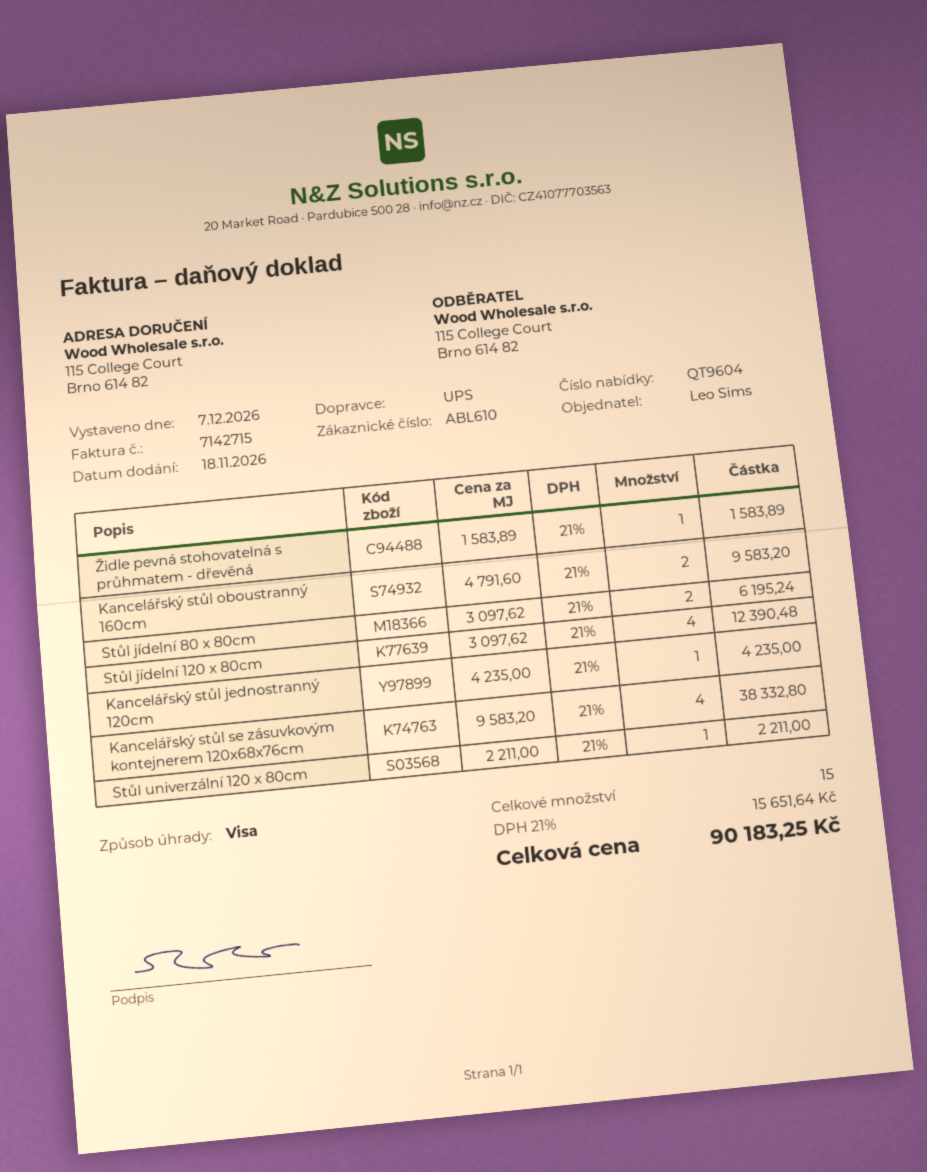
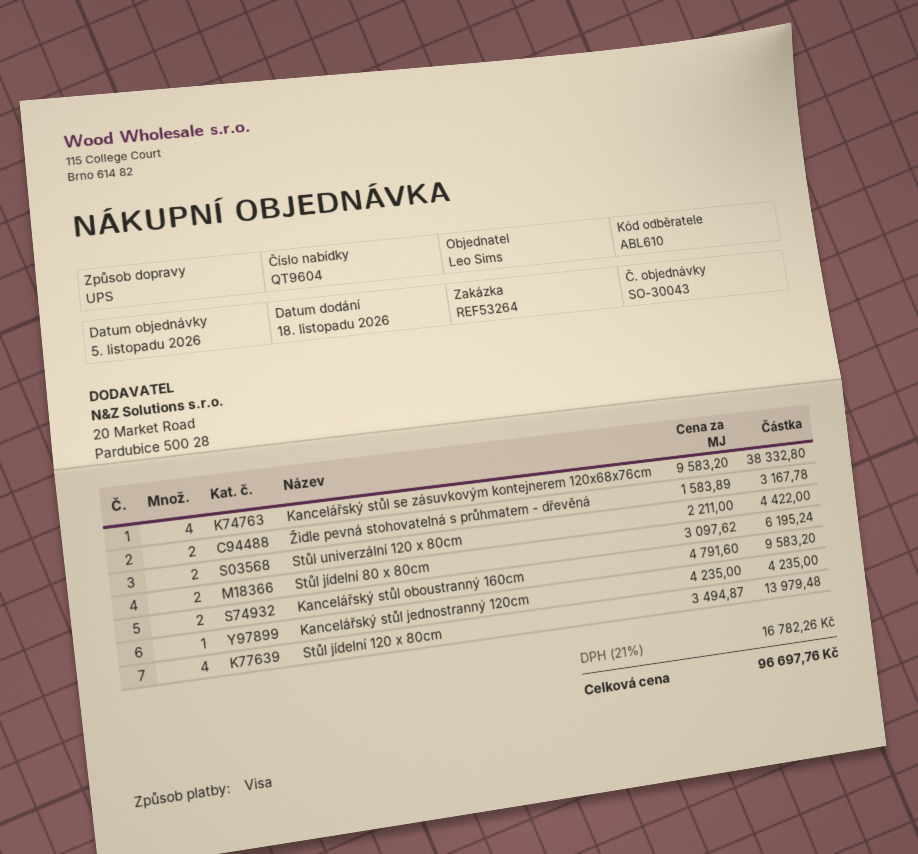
Židle pevná stohovatelná s průhmatem - dřevěná: 1 x 1583.89 = 1583.89 -> 2 x 1583.89 = 3167.78
Stůl jídelní 120 x 80cm: 4 x 3097.62 = 12390.48 -> 4 x 3494.87 = 13979.48
Stůl univerzální 120 x 80cm: 1 x 2211.00 = 2211.00 -> 2 x 2211.00 = 4422.00
tax: 21% = 15651.64 -> 21% = 16782.26
total: 90183.25 -> 96697.76

